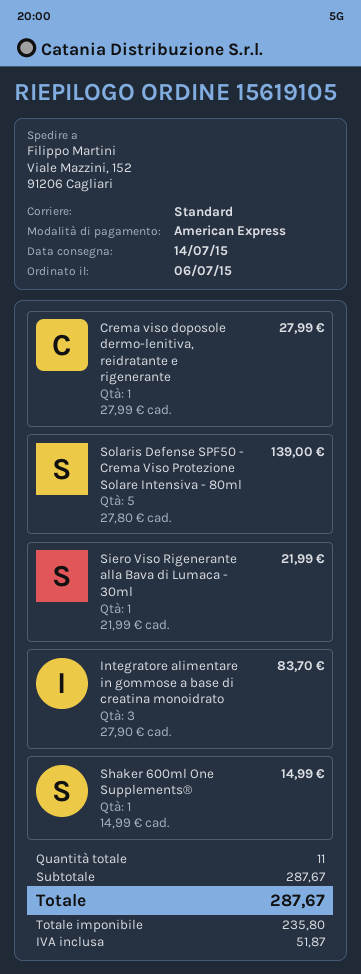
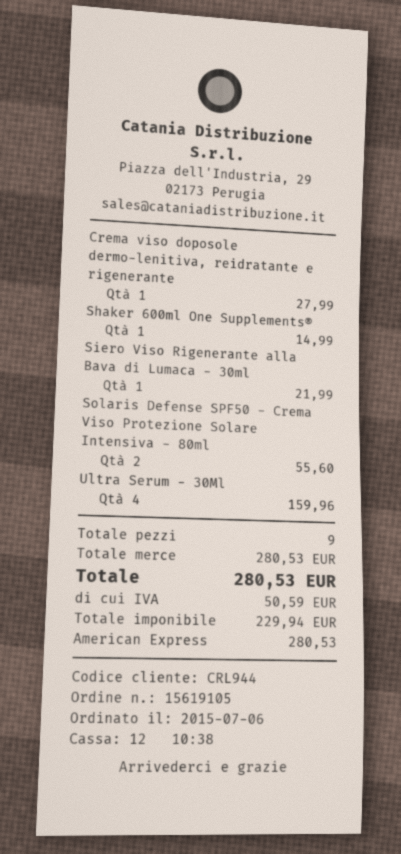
Solaris Defense SPF50 - Crema Viso Protezione Solare Intensiva - 80ml: 5 for 139.00 -> 2 for 55.60
Integratore alimentare in gommose a base di creatina monoidrato: 3 for 83.70 -> none
Ultra Serum - 30Ml: none -> 4 for 159.96
total quantity: 11 -> 9
subtotal: 287.67 -> 280.53
net: 235.80 -> 229.94
tax: 51.87 -> 50.59
total: 287.67 -> 280.53

